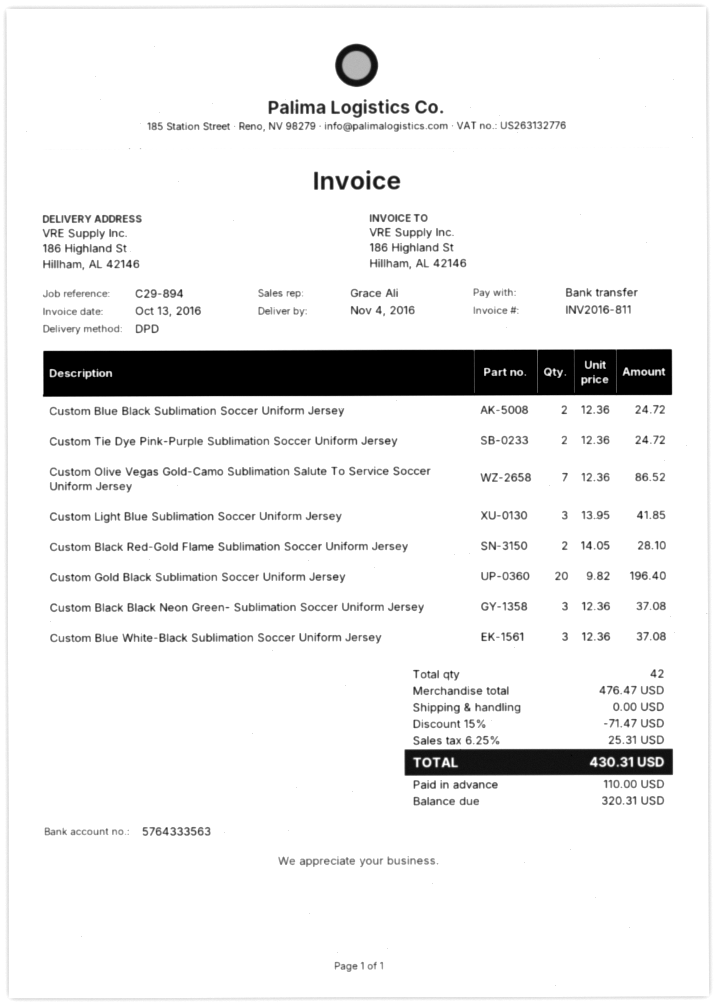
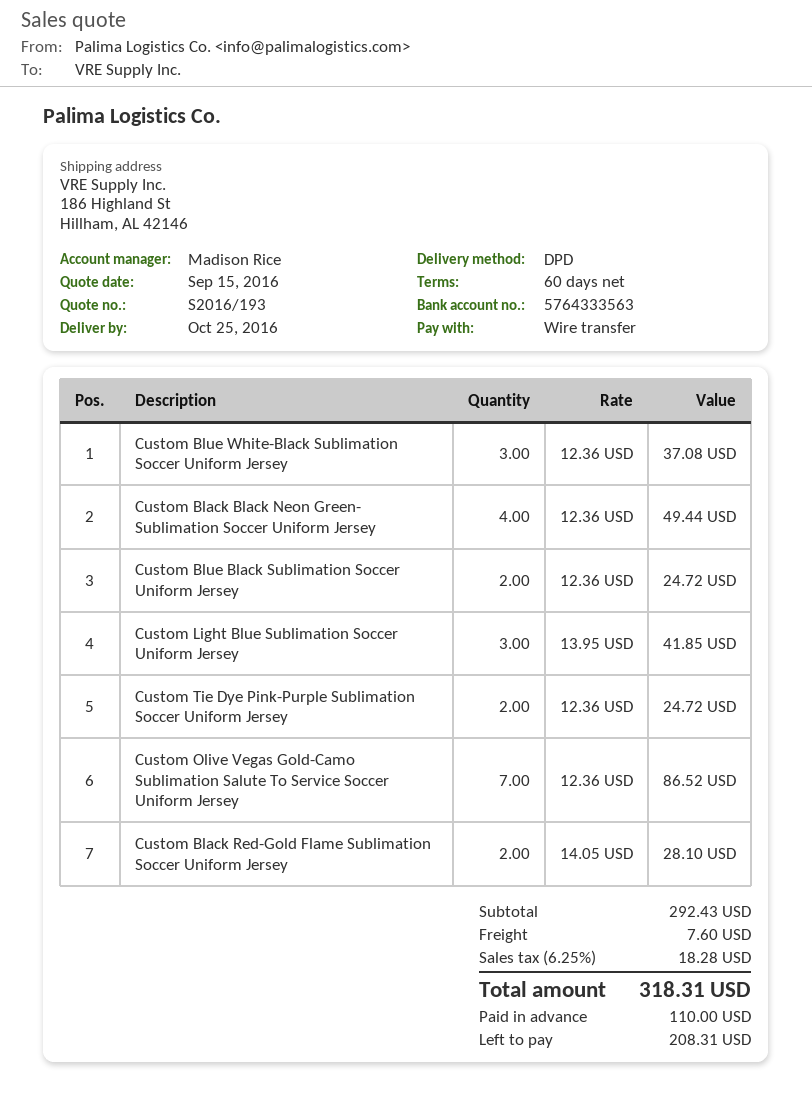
delivery date: 2016-11-04 -> 2016-10-25
sales rep: Grace Ali -> Madison Rice
Custom Gold Black Sublimation Soccer Uniform Jersey: 20 x 9.82 = 196.40 -> none
Custom Black Black Neon Green- Sublimation Soccer Uniform Jersey: 3 x 12.36 = 37.08 -> 4 x 12.36 = 49.44
subtotal: 476.47 -> 292.43
discount: 15% = 71.47 -> none
shipping: 0.00 -> 7.60
tax: 6.25% = 25.31 -> 6.25% = 18.28
total: 430.31 -> 318.31
balance: 320.31 -> 208.31

